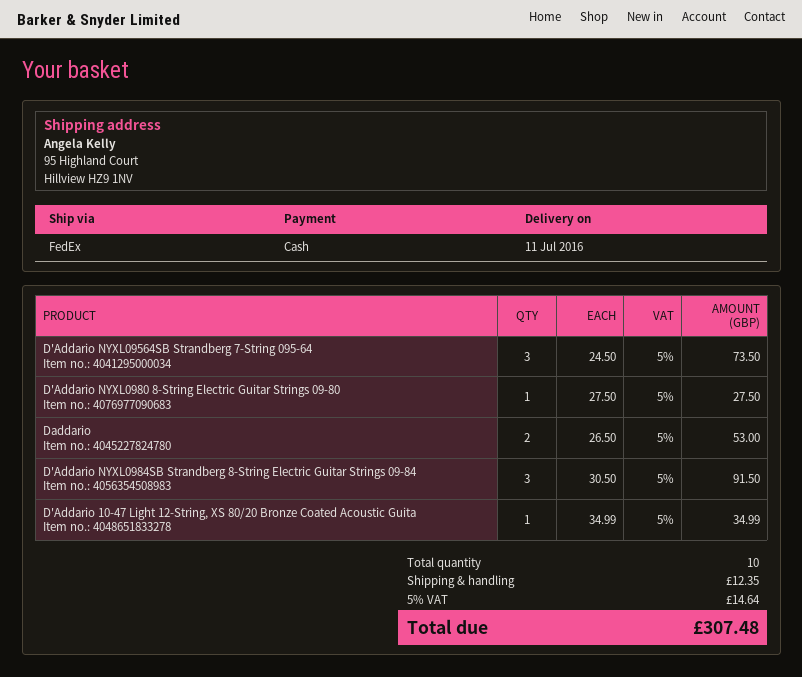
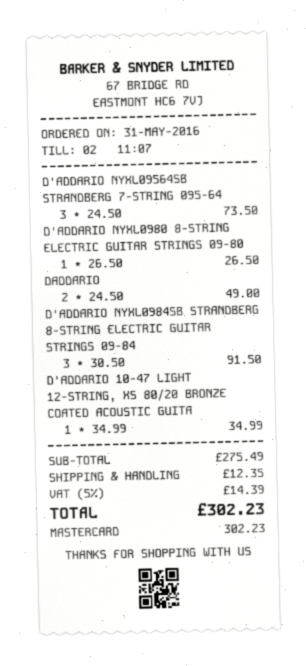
payment method: cash -> Mastercard
D'Addario NYXL0980 8-String Electric Guitar Strings 09-80: 1 x 27.50 = 27.50 -> 1 x 26.50 = 26.50
Daddario: 2 x 26.50 = 53.00 -> 2 x 24.50 = 49.00
tax: 5% = 14.64 -> 5% = 14.39
total: 307.48 -> 302.23

